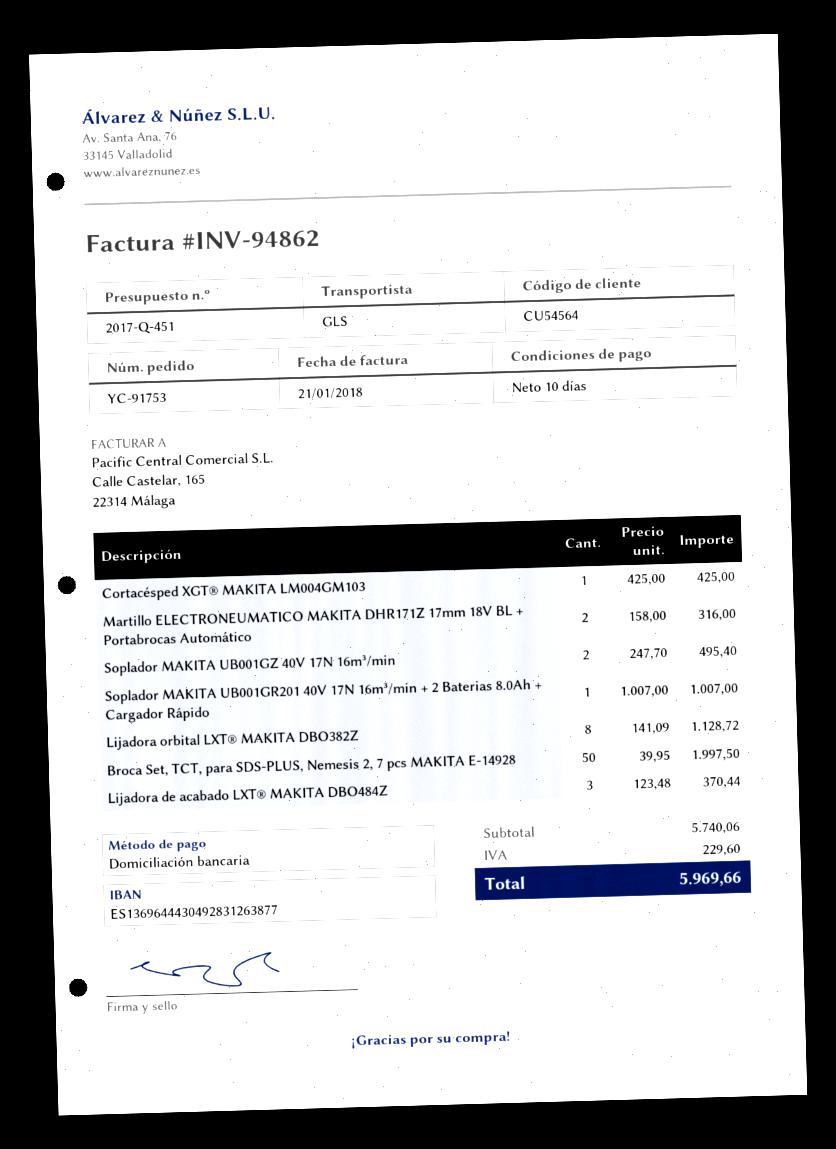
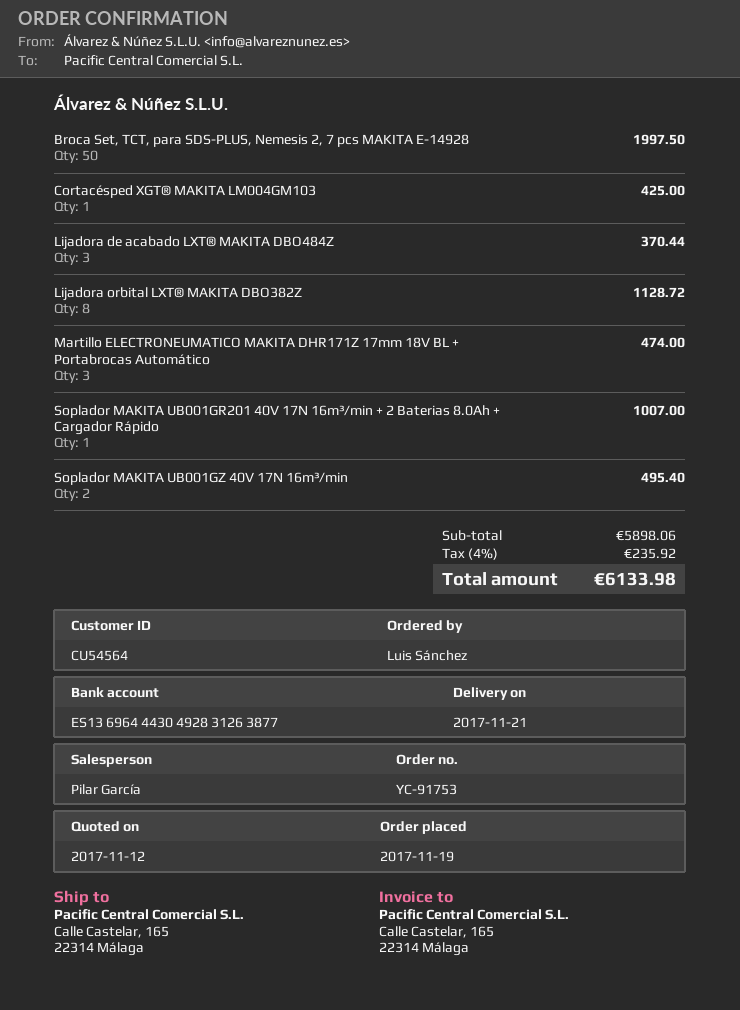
Martillo ELECTRONEUMATICO MAKITA DHR171Z 17mm 18V BL + Portabrocas Automático: 2 for 316.00 -> 3 for 474.00
subtotal: 5740.06 -> 5898.06
tax: 229.60 -> 235.92
total: 5969.66 -> 6133.98

